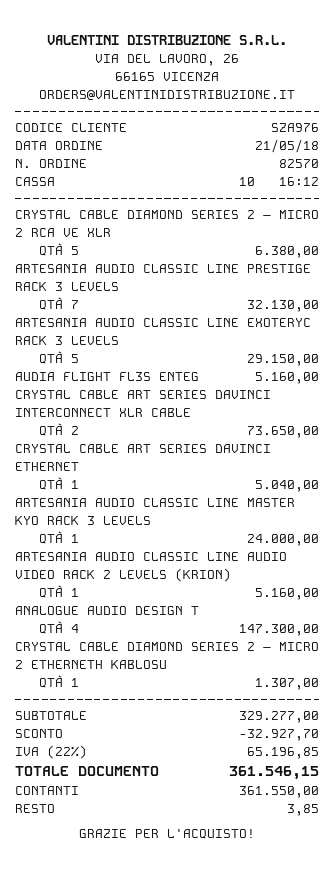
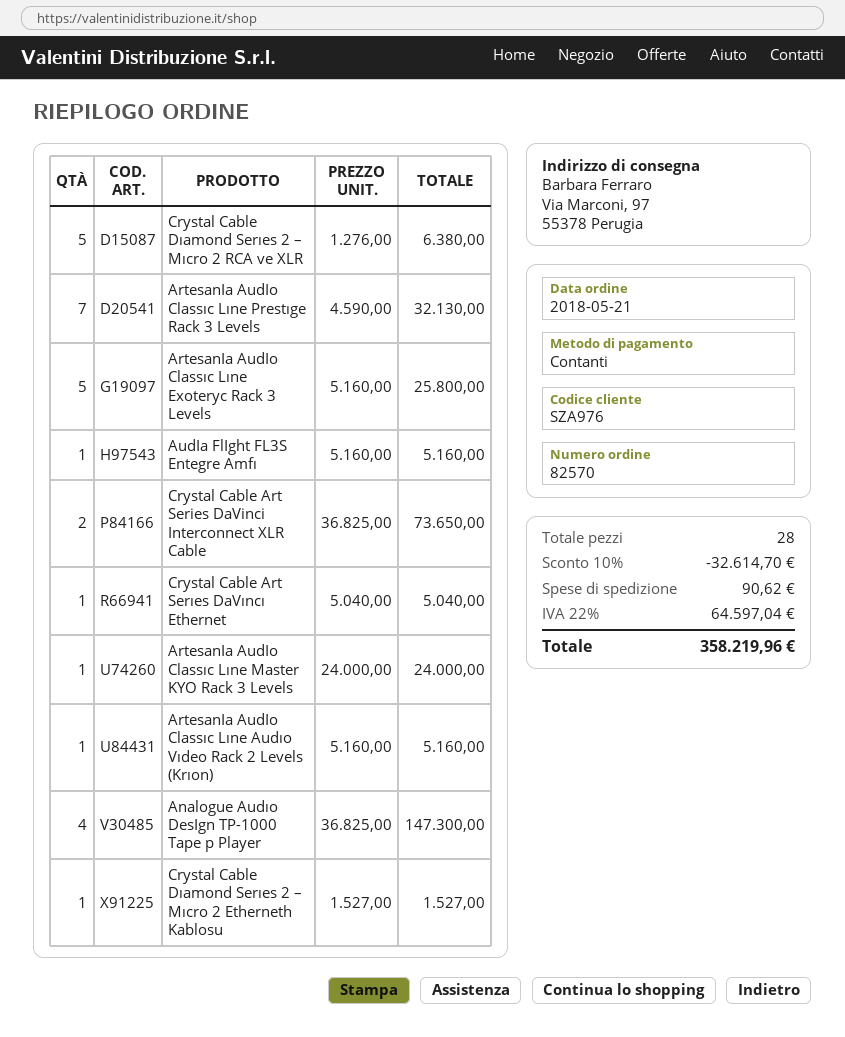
ARTESANIA AUDIO CLASSIC LINE EXOTERYC RACK 3 LEVELS: 5 for 29150.00 -> 5 for 25800.00
CRYSTAL CABLE DIAMOND SERIES 2 – MICRO 2 ETHERNETH KABLOSU: 1 for 1307.00 -> 1 for 1527.00
discount: 32927.70 -> 32614.70
shipping: none -> 90.62
tax: 22% = 65196.85 -> 22% = 64597.04
total: 361546.15 -> 358219.96

